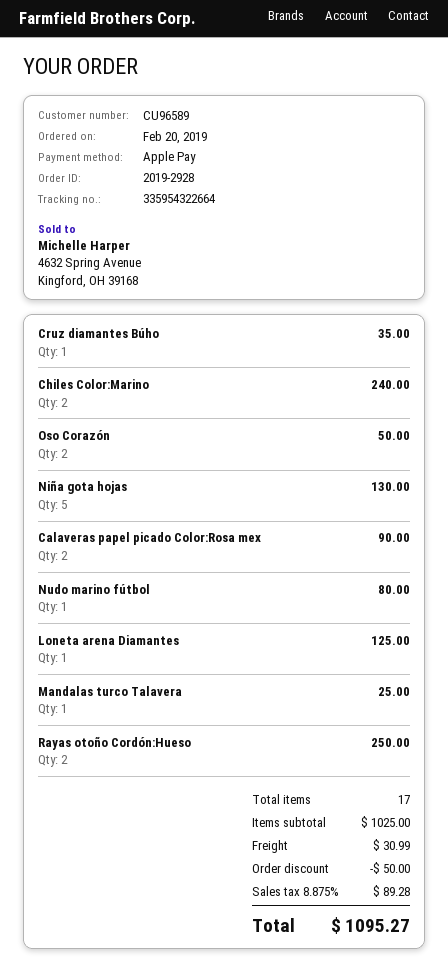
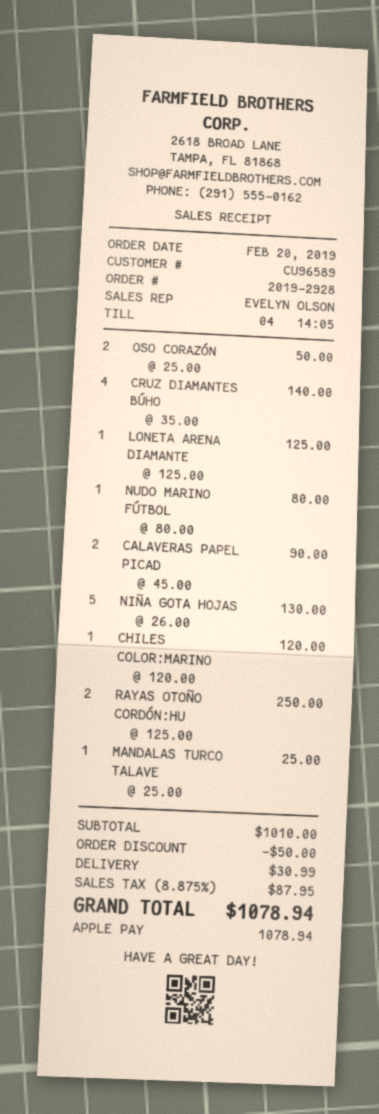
Cruz diamantes Búho: 1 for 35.00 -> 4 for 140.00
Chiles Color:Marino: 2 for 240.00 -> 1 for 120.00
subtotal: 1025.00 -> 1010.00
tax: 8.875% = 89.28 -> 8.875% = 87.95
total: 1095.27 -> 1078.94

